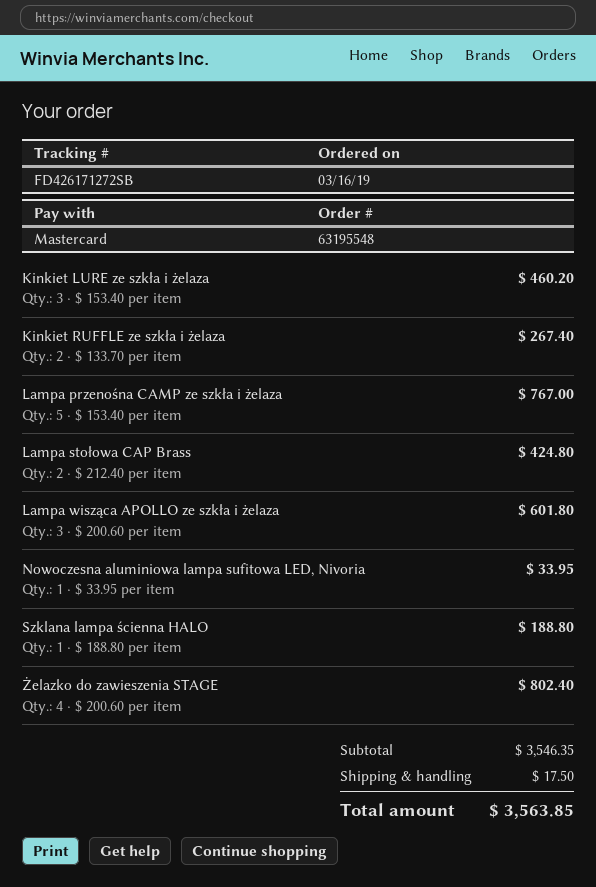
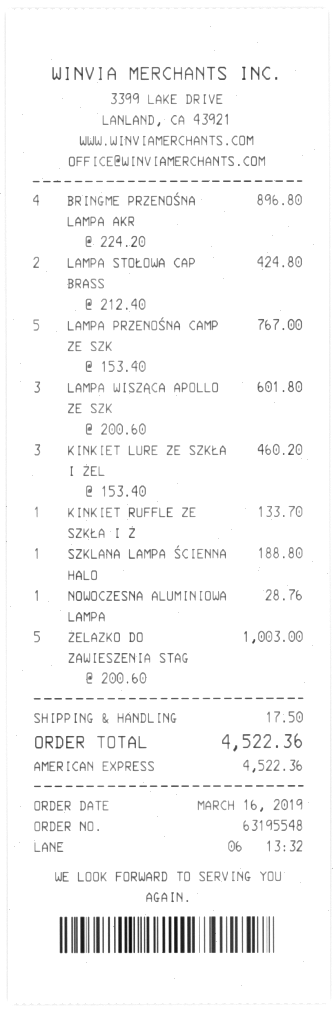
payment method: Mastercard -> American Express
Kinkiet RUFFLE ze szkła i żelaza: 2 x 133.70 = 267.40 -> 1 x 133.70 = 133.70
Nowoczesna aluminiowa lampa sufitowa LED, Nivoria: 1 x 33.95 = 33.95 -> 1 x 28.76 = 28.76
Żelazko do zawieszenia STAGE: 4 x 200.60 = 802.40 -> 5 x 200.60 = 1003.00
BRINGME PRZENOŚNA LAMPA AKR: none -> 4 x 224.20 = 896.80
total: 3563.85 -> 4522.36

